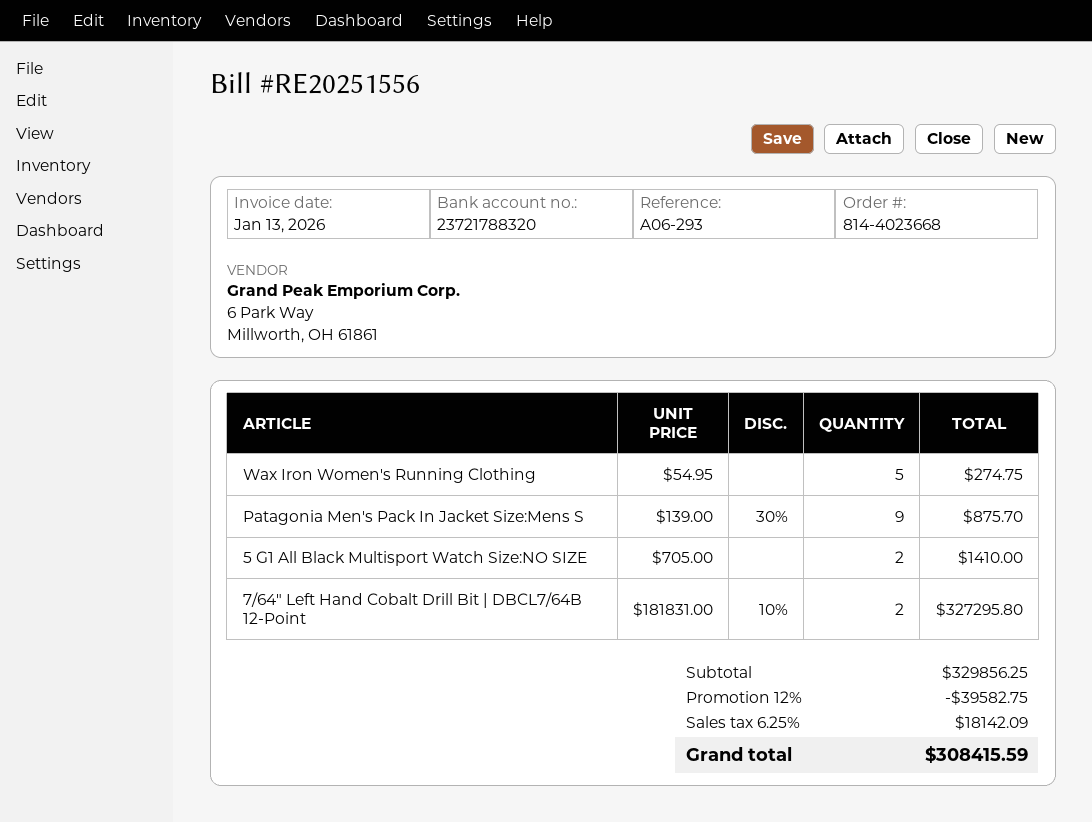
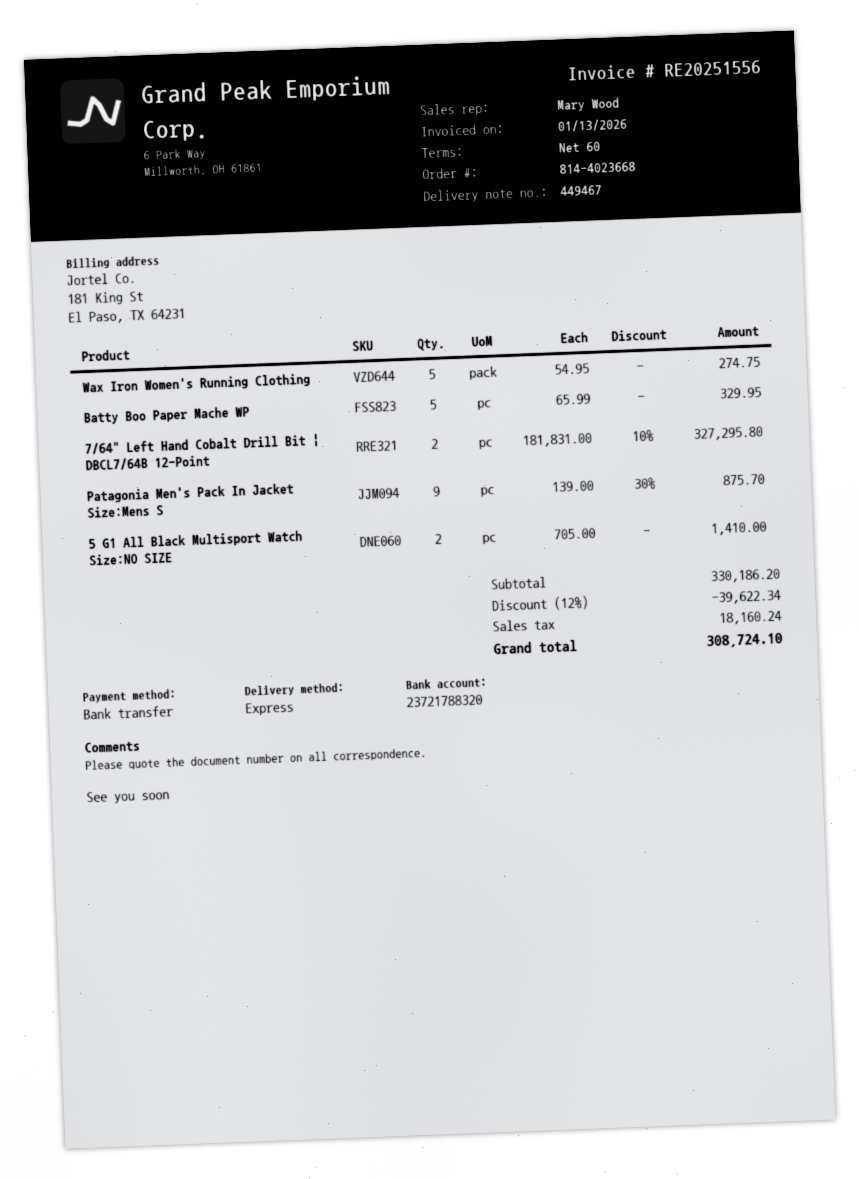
Batty Boo Paper Mache WP: none -> 5 x 65.99 = 329.95
subtotal: 329856.25 -> 330186.20
discount: 12% = 39582.75 -> 12% = 39622.34
tax: 18142.09 -> 18160.24
total: 308415.59 -> 308724.10

